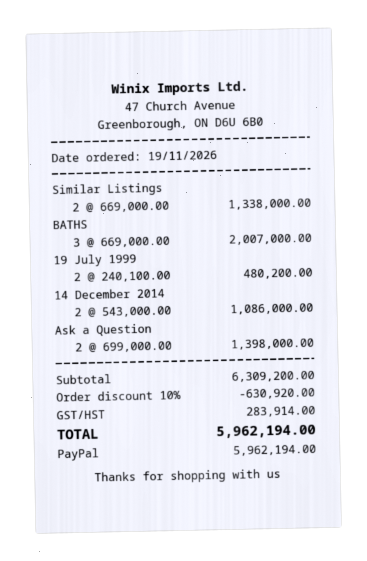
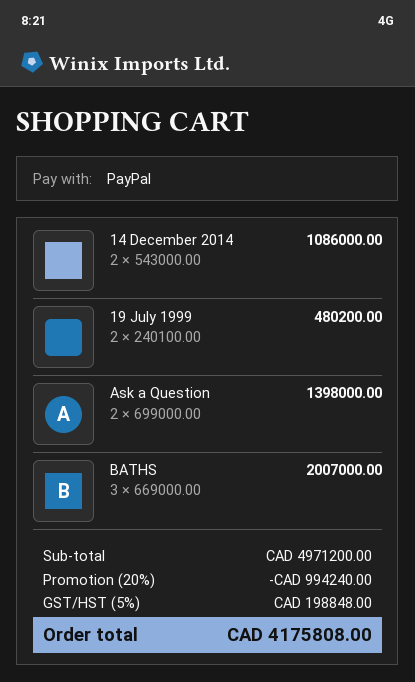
Similar Listings: 2 x 669000.00 = 1338000.00 -> none
subtotal: 6309200.00 -> 4971200.00
discount: 10% = 630920.00 -> 20% = 994240.00
tax: 283914.00 -> 198848.00
total: 5962194.00 -> 4175808.00

